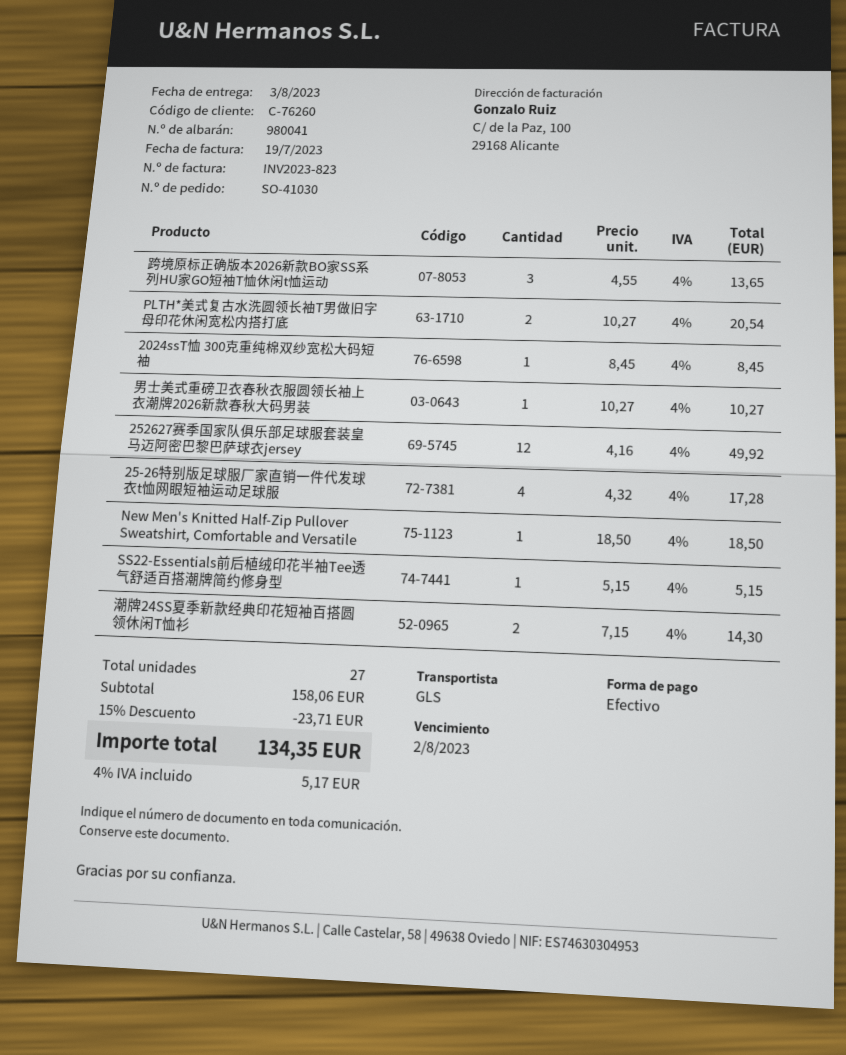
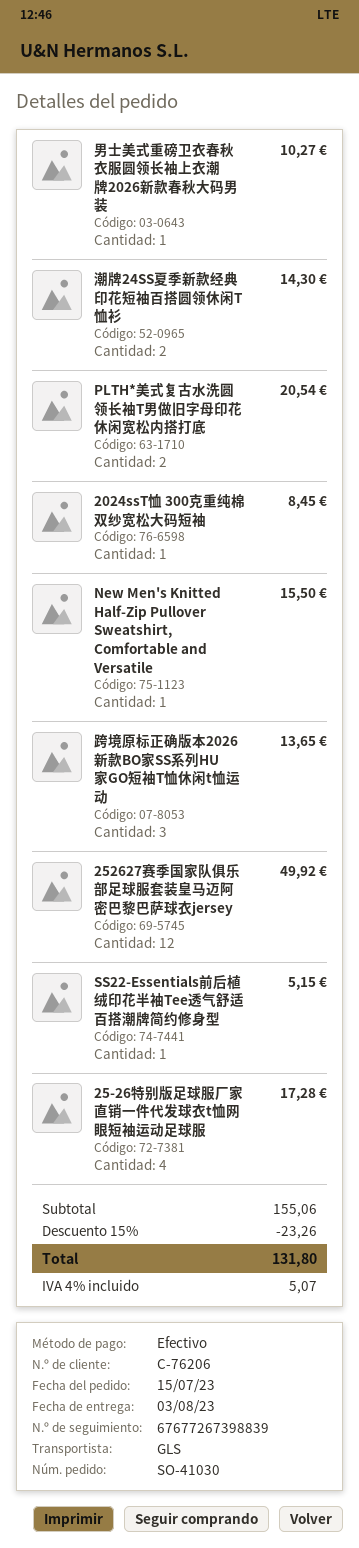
customer number: C-76260 -> C-76206
New Men's Knitted Half-Zip Pullover Sweatshirt, Comfortable and Versatile: 1 for 18.50 -> 1 for 15.50
subtotal: 158.06 -> 155.06
discount: 15% = 23.71 -> 15% = 23.26
tax: 4% = 5.17 -> 4% = 5.07
total: 134.35 -> 131.80

